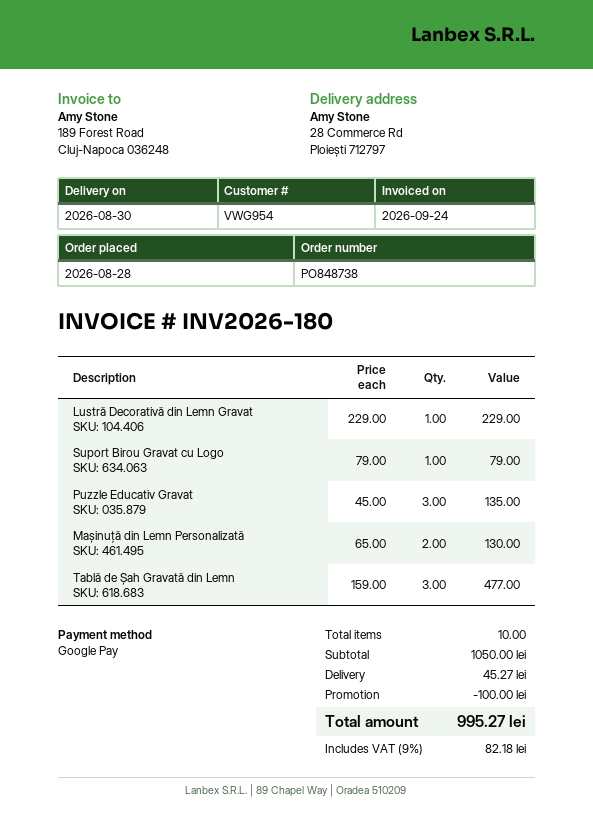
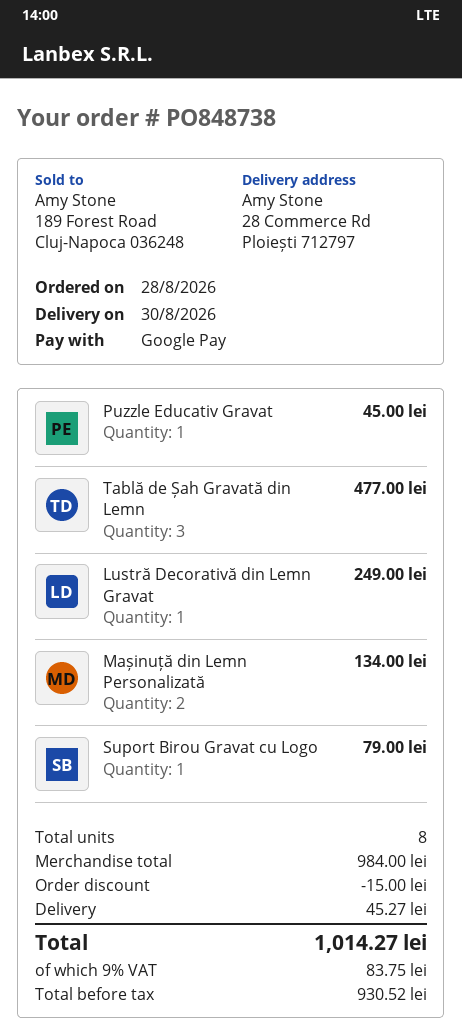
Lustră Decorativă din Lemn Gravat: 1 for 229.00 -> 1 for 249.00
Puzzle Educativ Gravat: 3 for 135.00 -> 1 for 45.00
Mașinuță din Lemn Personalizată: 2 for 130.00 -> 2 for 134.00
total quantity: 10 -> 8
subtotal: 1050.00 -> 984.00
discount: 100.00 -> 15.00
tax: 9% = 82.18 -> 9% = 83.75
total: 995.27 -> 1014.27

